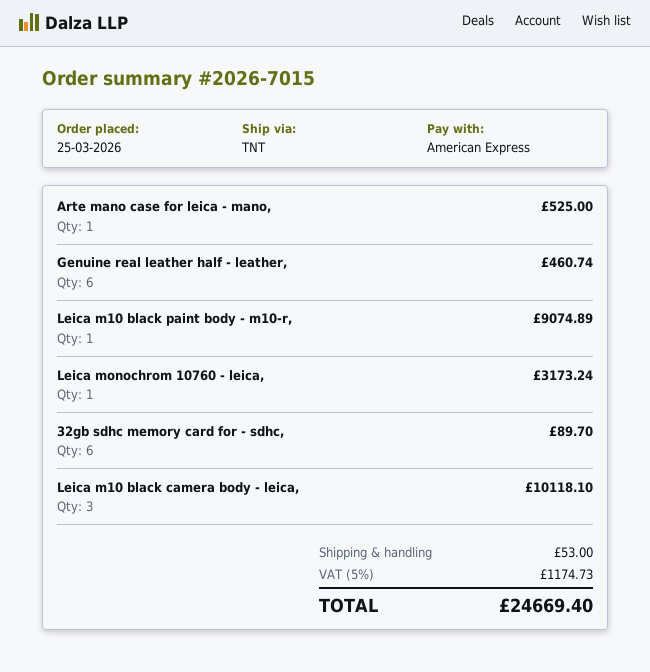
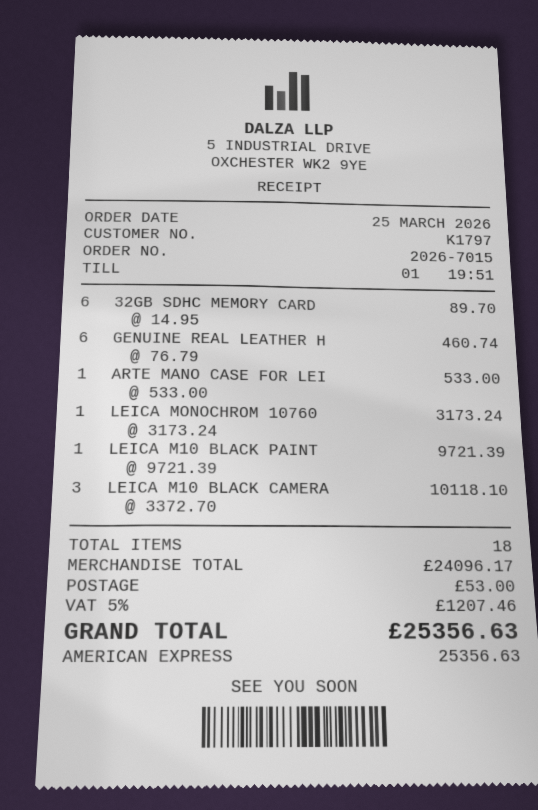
Arte mano case for leica - mano,: 1 for 525.00 -> 1 for 533.00
Leica m10 black paint body - m10-r,: 1 for 9074.89 -> 1 for 9721.39
tax: 5% = 1174.73 -> 5% = 1207.46
total: 24669.40 -> 25356.63

